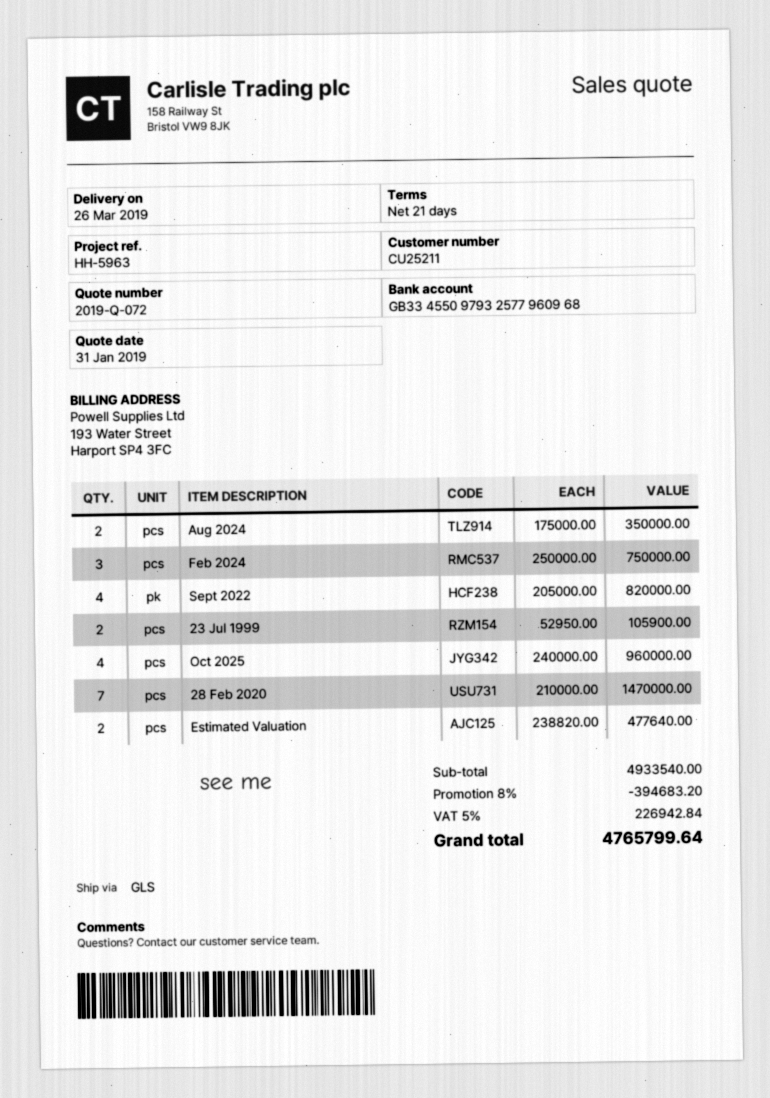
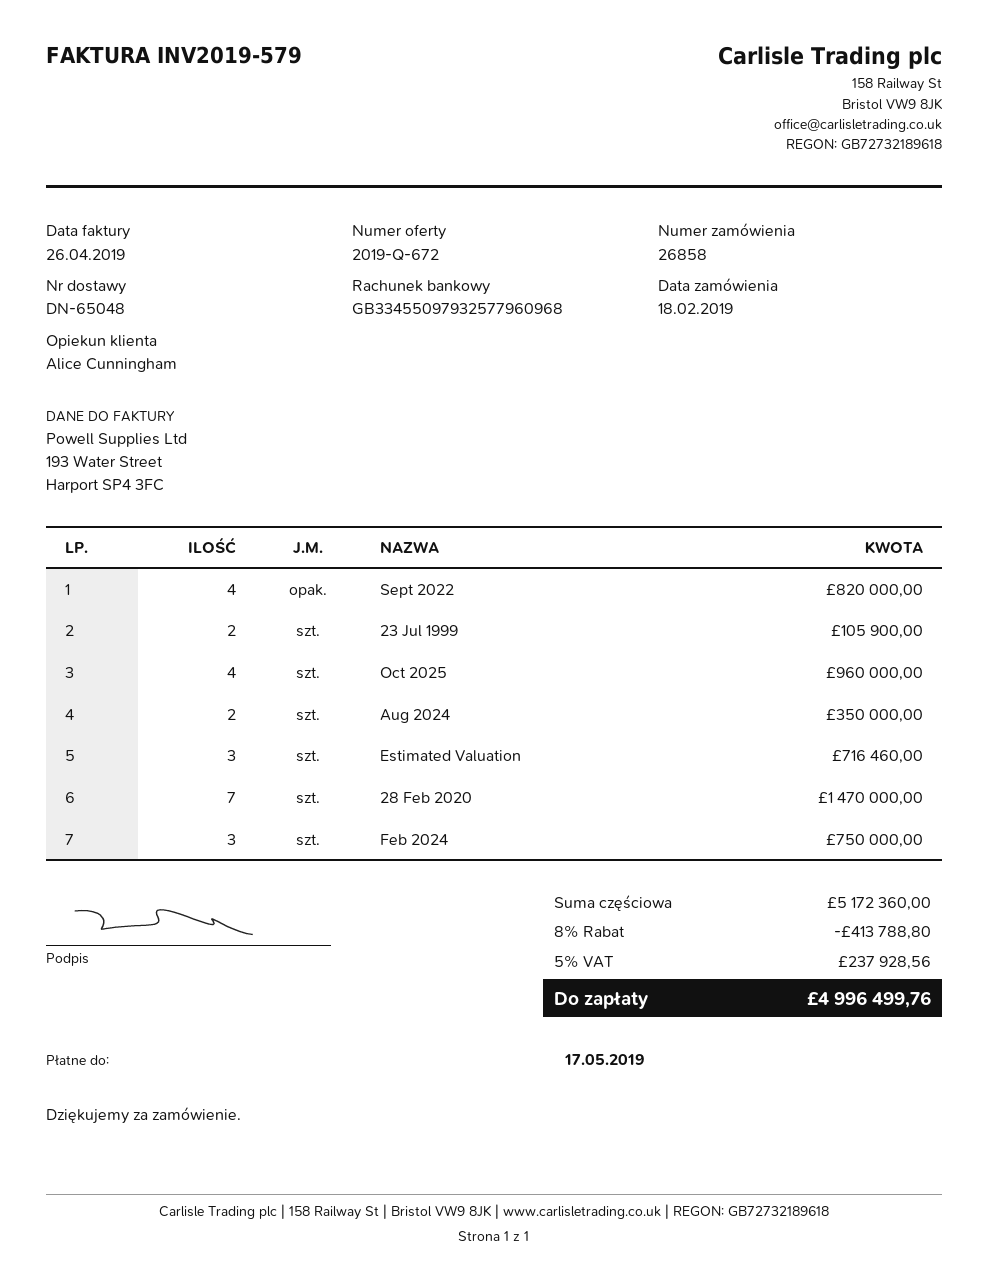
quote number: 2019-Q-072 -> 2019-Q-672
Estimated Valuation: 2 for 477640.00 -> 3 for 716460.00
subtotal: 4933540.00 -> 5172360.00
discount: 8% = 394683.20 -> 8% = 413788.80
tax: 5% = 226942.84 -> 5% = 237928.56
total: 4765799.64 -> 4996499.76

